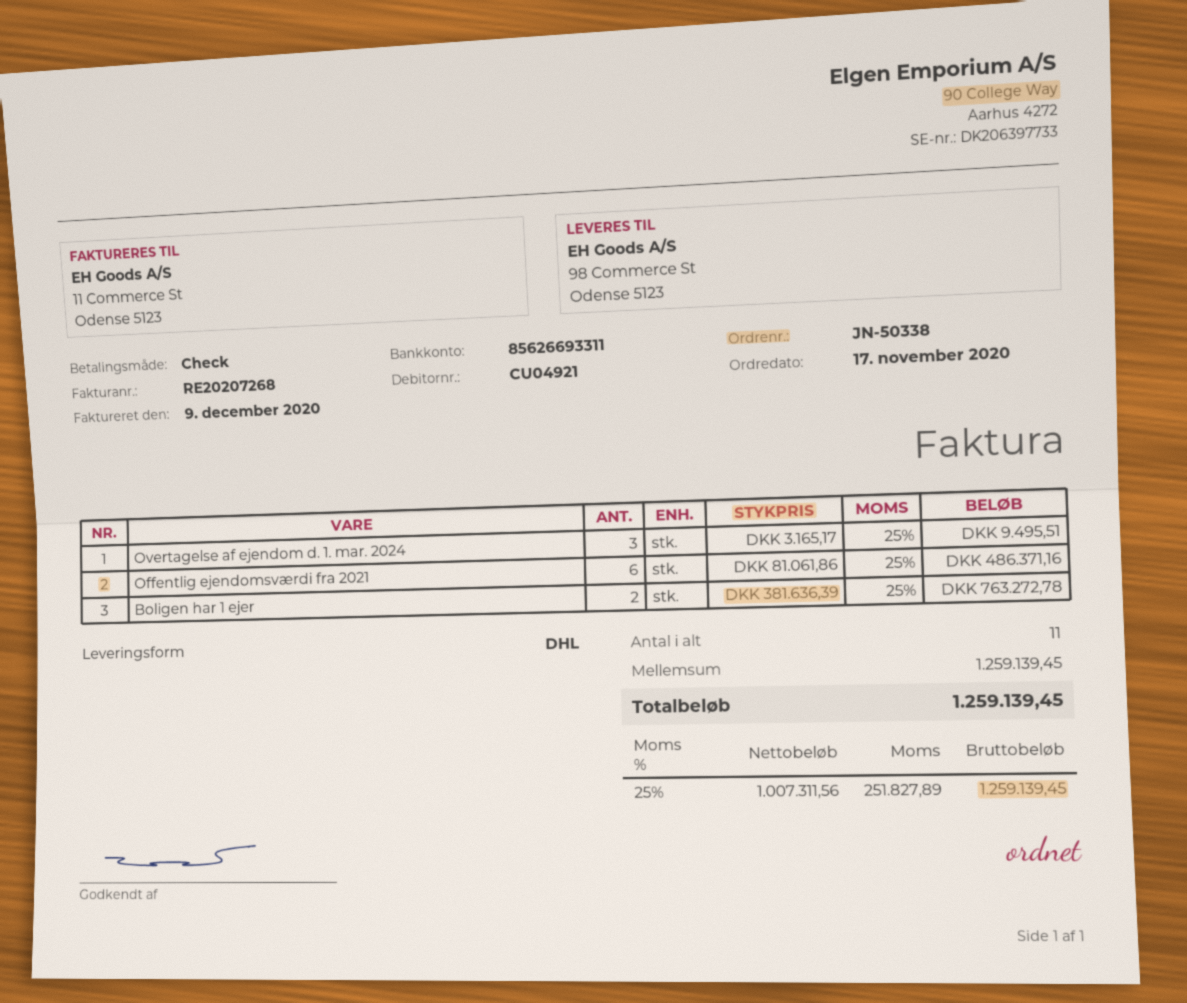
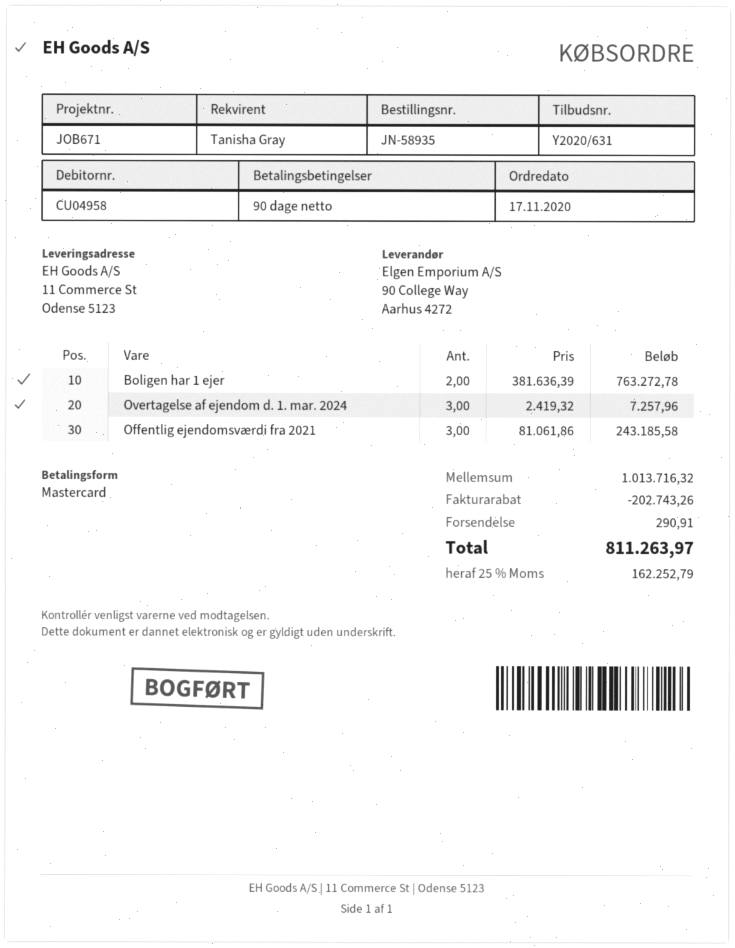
order number: JN-50338 -> JN-58935
customer number: CU04921 -> CU04958
payment method: cheque -> Mastercard
ship to: 98 Commerce St, Odense 5123 -> 11 Commerce St, Odense 5123
Overtagelse af ejendom d. 1. mar. 2024: 3 x 3165.17 = 9495.51 -> 3 x 2419.32 = 7257.96
Offentlig ejendomsværdi fra 2021: 6 x 81061.86 = 486371.16 -> 3 x 81061.86 = 243185.58
subtotal: 1259139.45 -> 1013716.32
discount: none -> 202743.26
shipping: none -> 290.91
tax: 25% = 251827.89 -> 25% = 162252.79
total: 1259139.45 -> 811263.97

